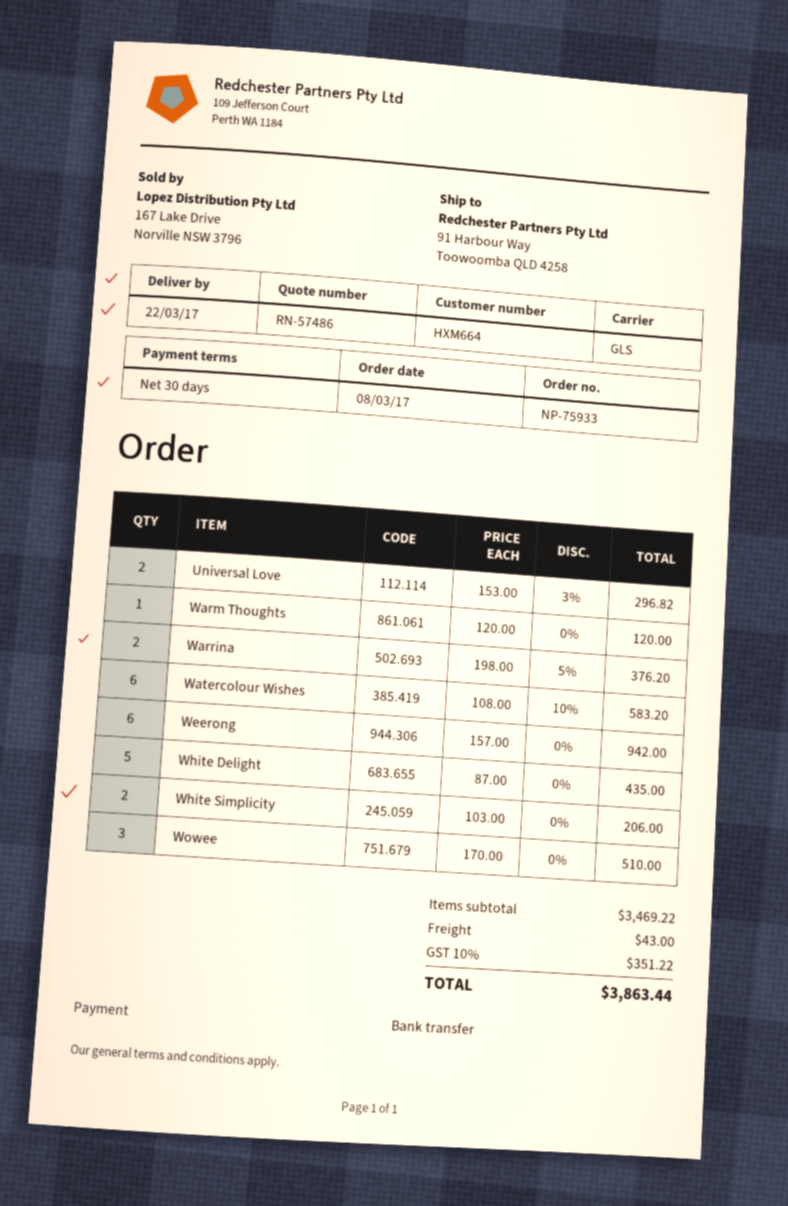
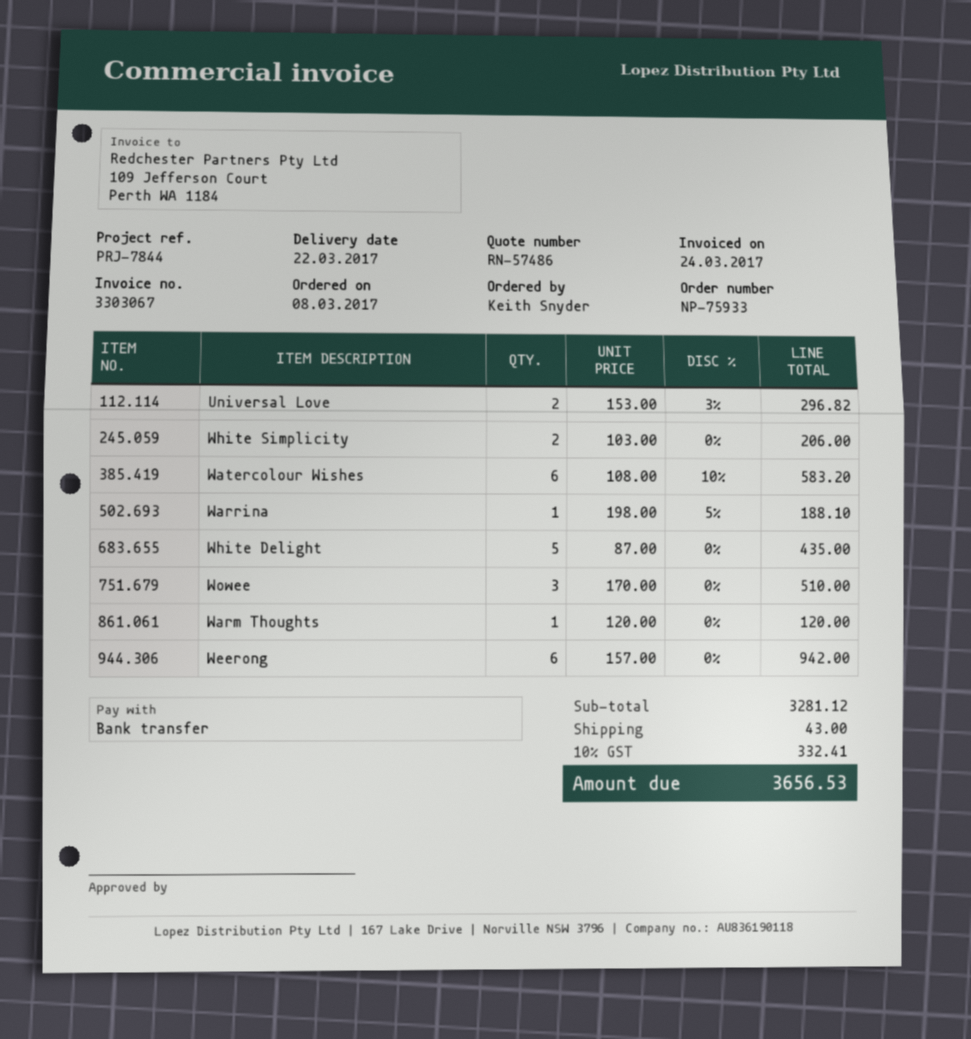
Warrina: 2 x 198.00 - 5% = 376.20 -> 1 x 198.00 - 5% = 188.10
subtotal: 3469.22 -> 3281.12
tax: 10% = 351.22 -> 10% = 332.41
total: 3863.44 -> 3656.53

